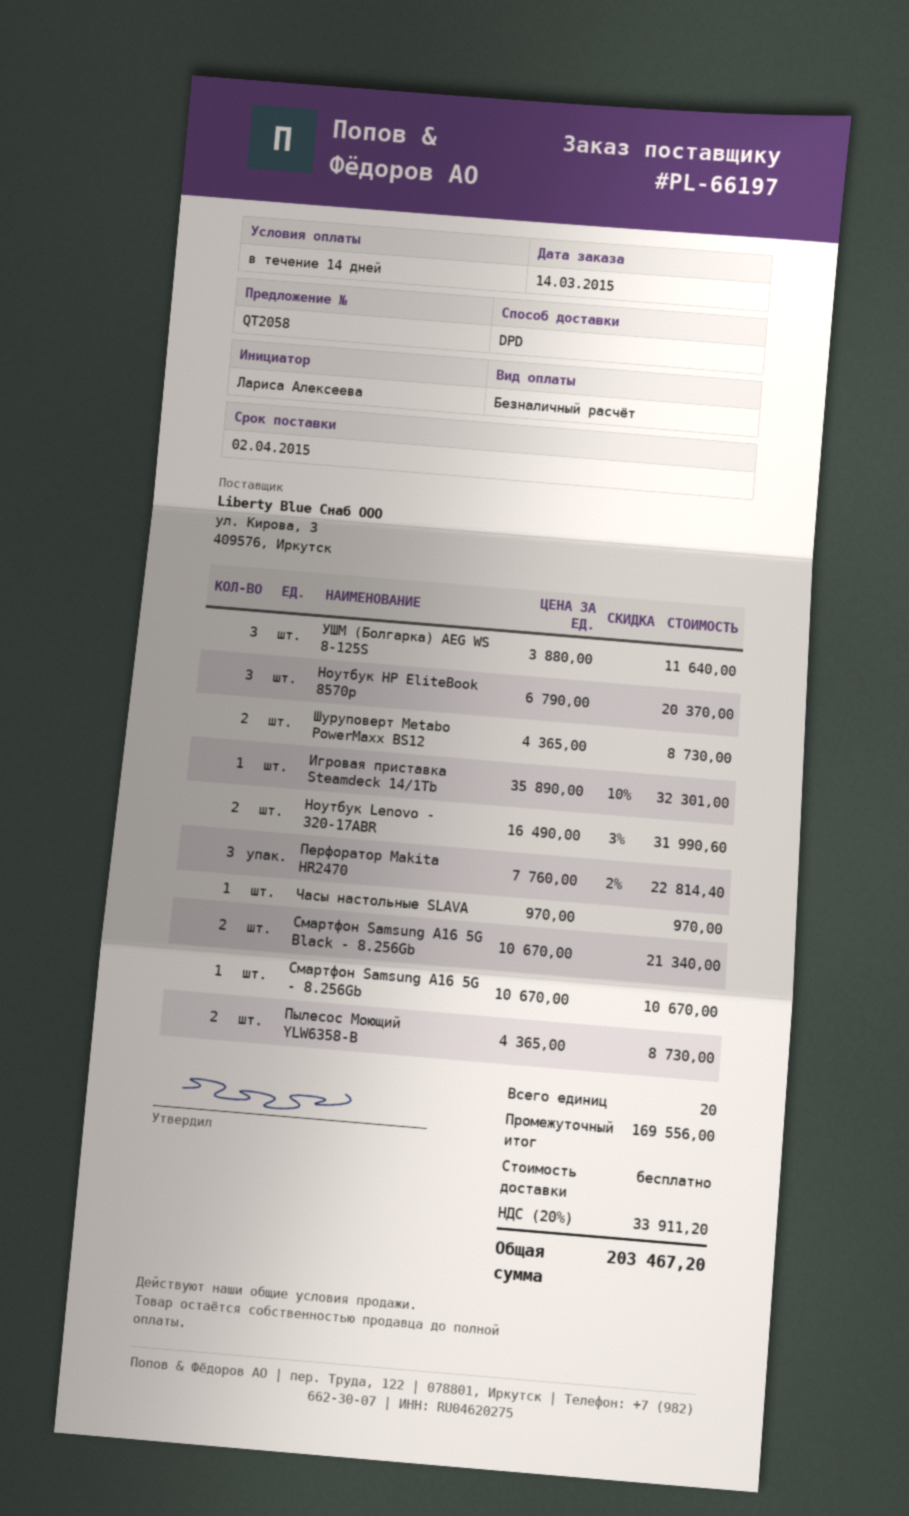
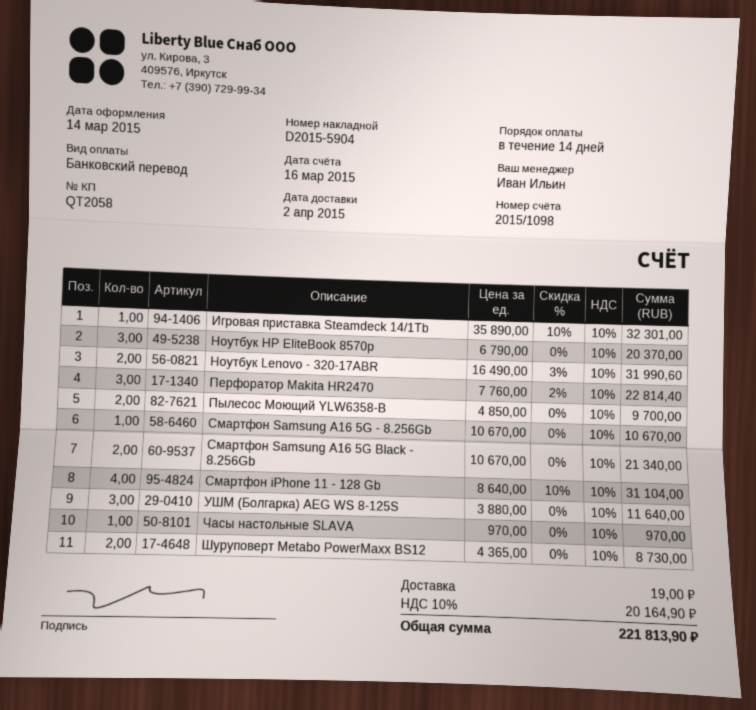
Пылесос Моющий YLW6358-B: 2 x 4365.00 = 8730.00 -> 2 x 4850.00 = 9700.00
Смартфон iPhone 11 - 128 Gb: none -> 4 x 8640.00 - 10% = 31104.00
shipping: 0.00 -> 19.00
tax: 20% = 33911.20 -> 10% = 20164.90
total: 203467.20 -> 221813.90

